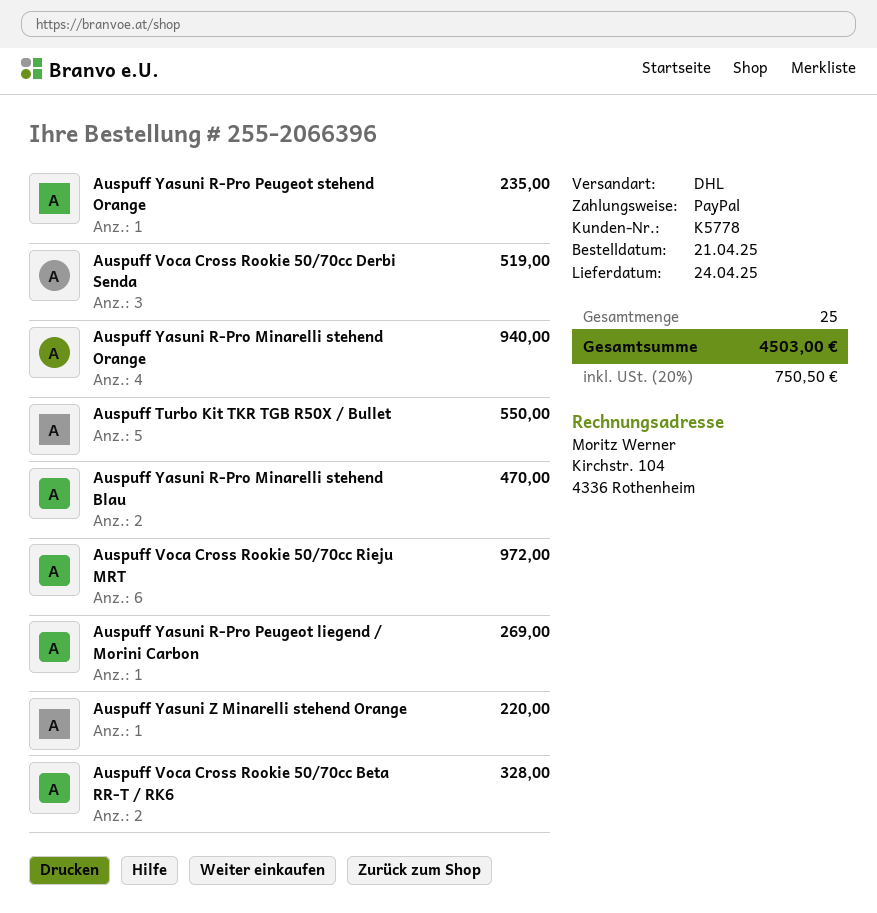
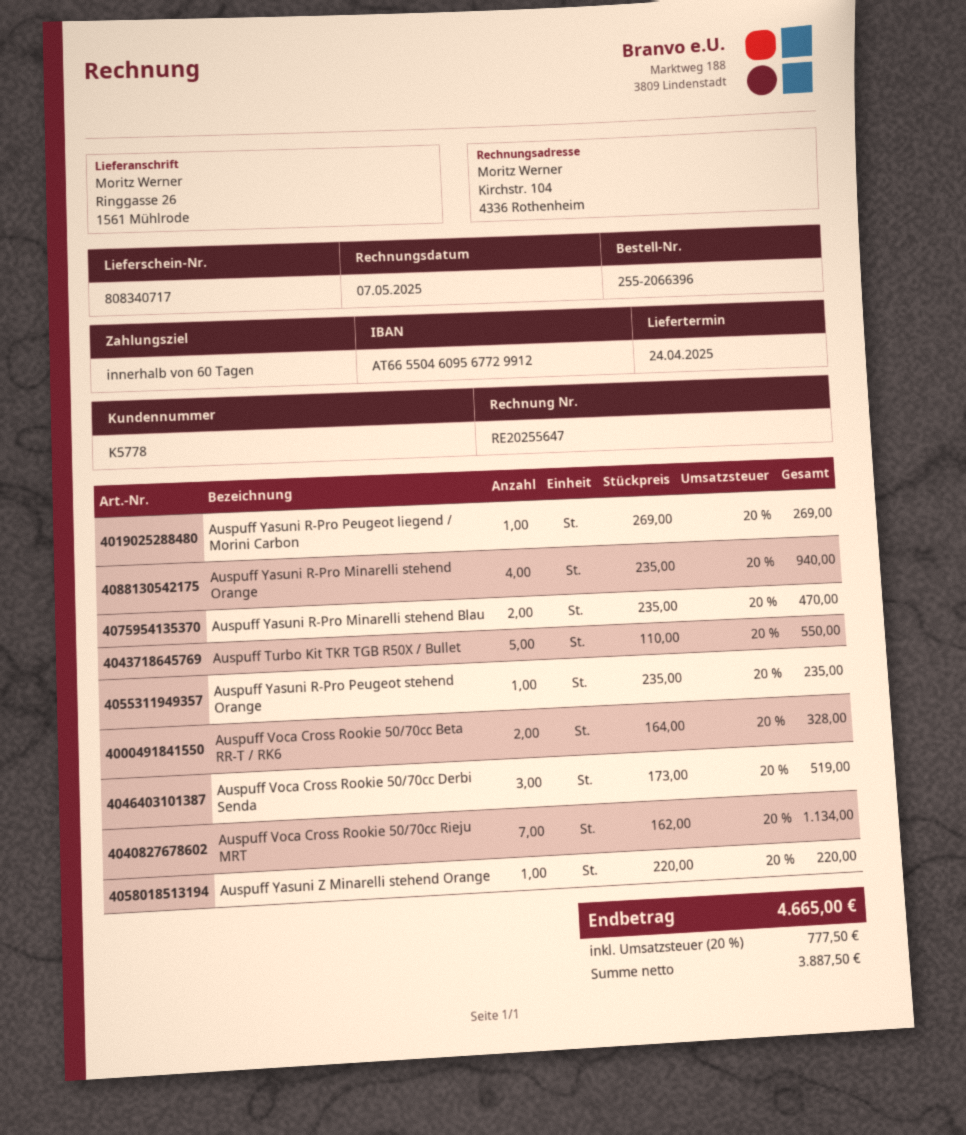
Auspuff Voca Cross Rookie 50/70cc Rieju MRT: 6 for 972.00 -> 7 for 1134.00
tax: 20% = 750.50 -> 20% = 777.50
total: 4503.00 -> 4665.00

